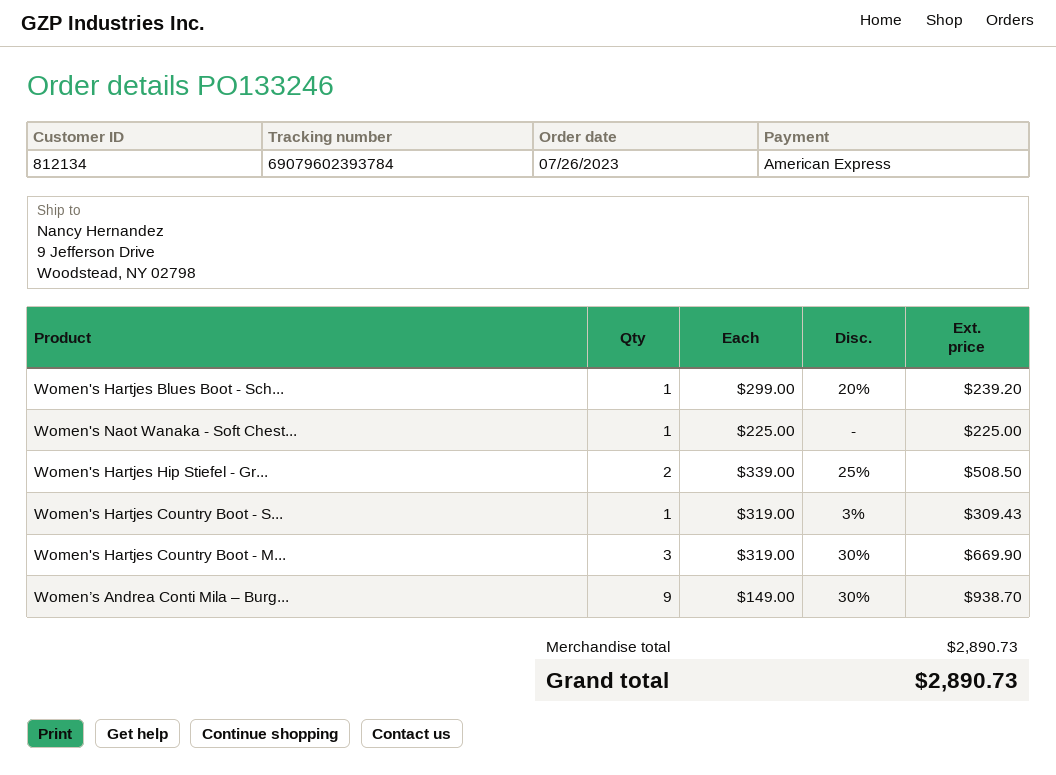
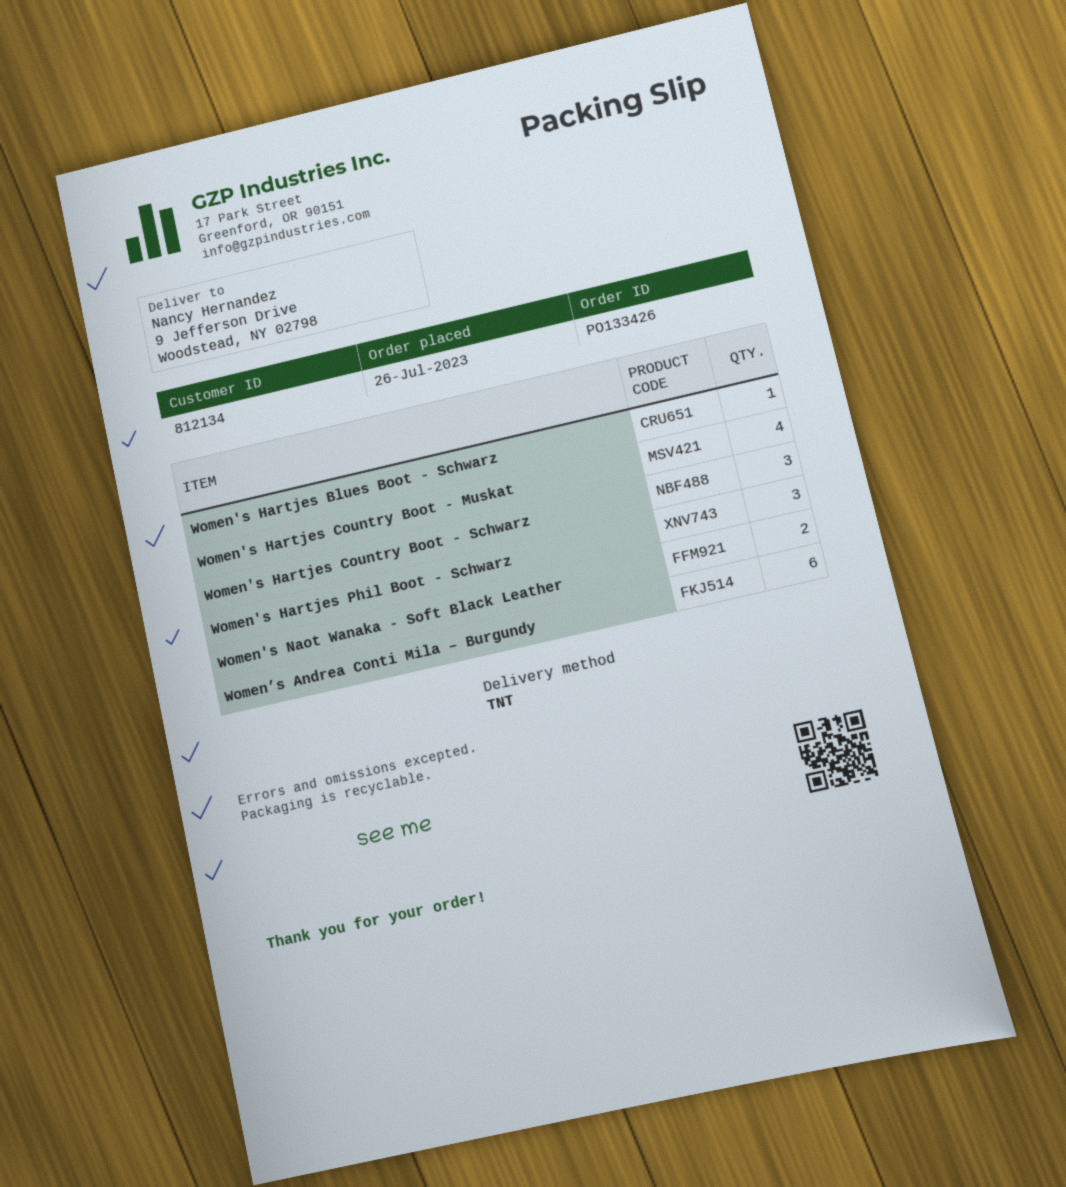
order number: PO133246 -> PO133426
Women's Naot Wanaka - Soft Chest...: 1 -> none
Women's Hartjes Hip Stiefel - Gr...: 2 -> none
Women's Hartjes Country Boot - S...: 1 -> 3
Women's Hartjes Country Boot - M...: 3 -> 4
Women’s Andrea Conti Mila – Burg...: 9 -> 6
Women's Hartjes Phil Boot - Schwarz: none -> 3
Women's Naot Wanaka - Soft Black Leather: none -> 2

